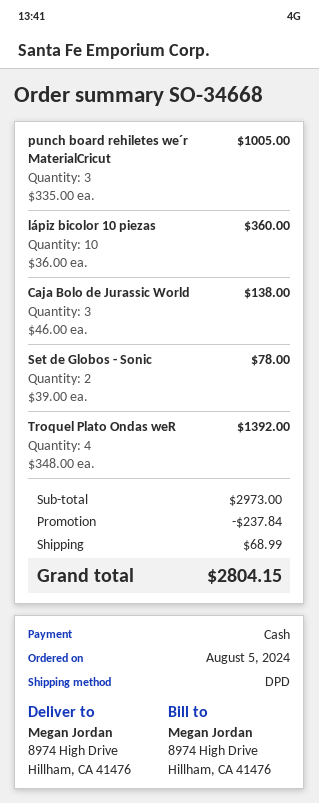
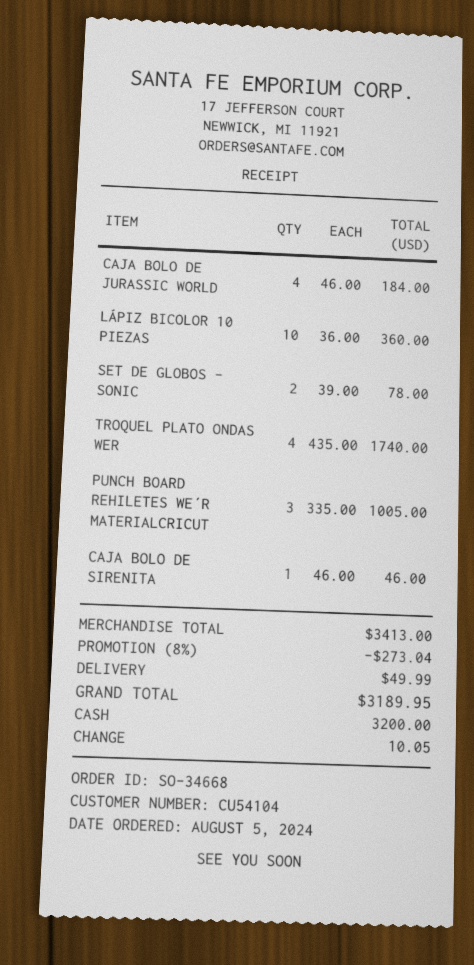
Caja Bolo de Jurassic World: 3 x 46.00 = 138.00 -> 4 x 46.00 = 184.00
Troquel Plato Ondas weR: 4 x 348.00 = 1392.00 -> 4 x 435.00 = 1740.00
CAJA BOLO DE SIRENITA: none -> 1 x 46.00 = 46.00
subtotal: 2973.00 -> 3413.00
discount: 237.84 -> 273.04
shipping: 68.99 -> 49.99
total: 2804.15 -> 3189.95

